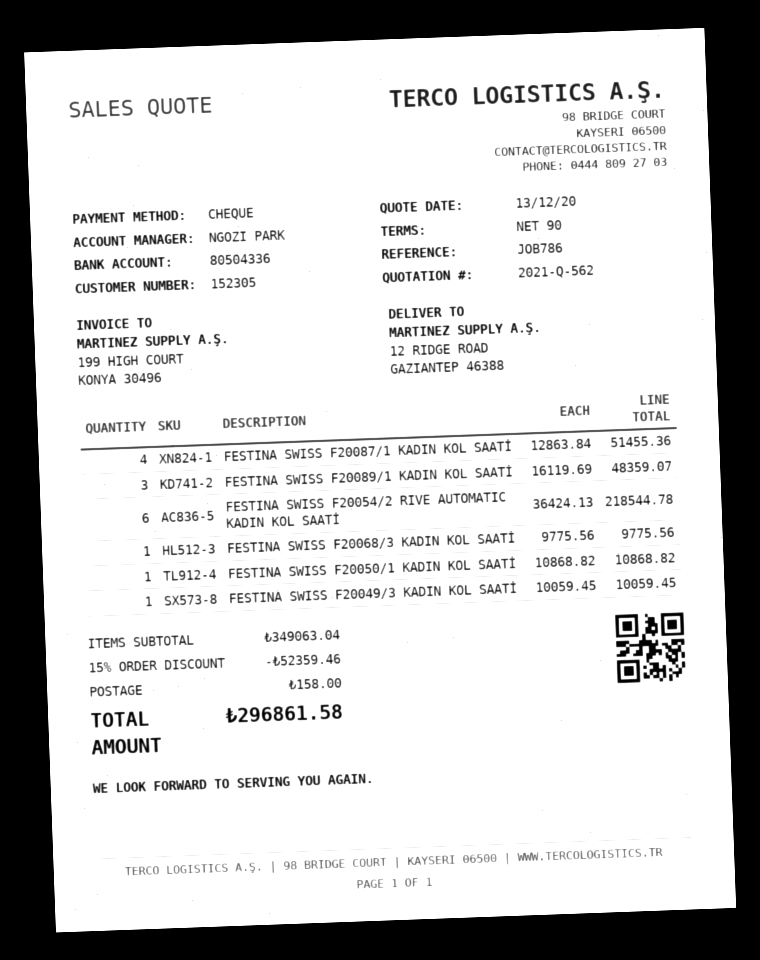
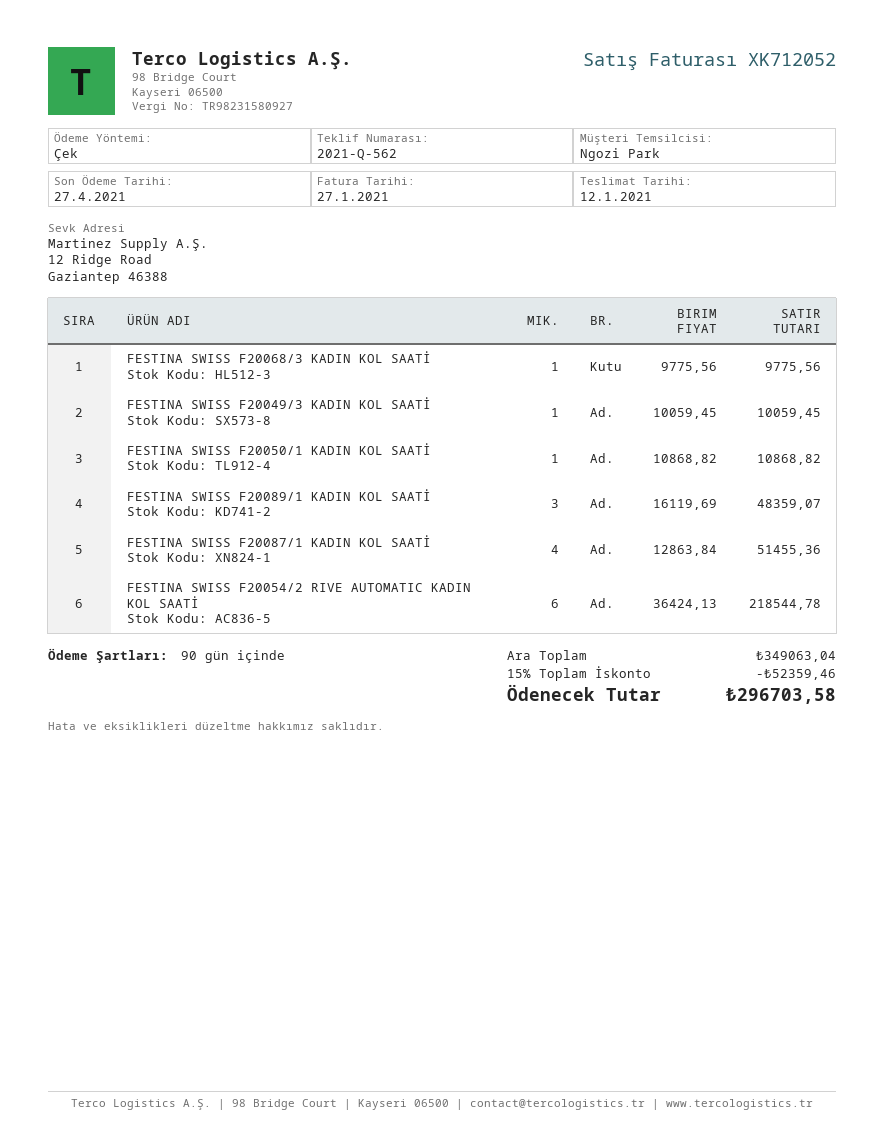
shipping: 158.00 -> none
total: 296861.58 -> 296703.58

